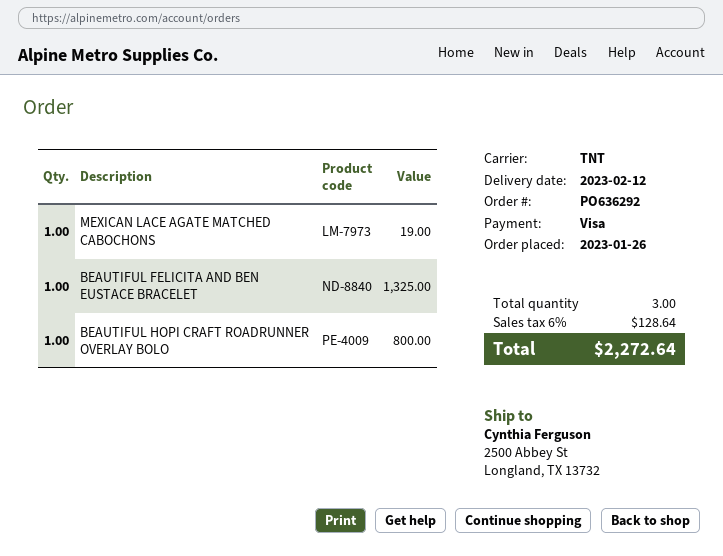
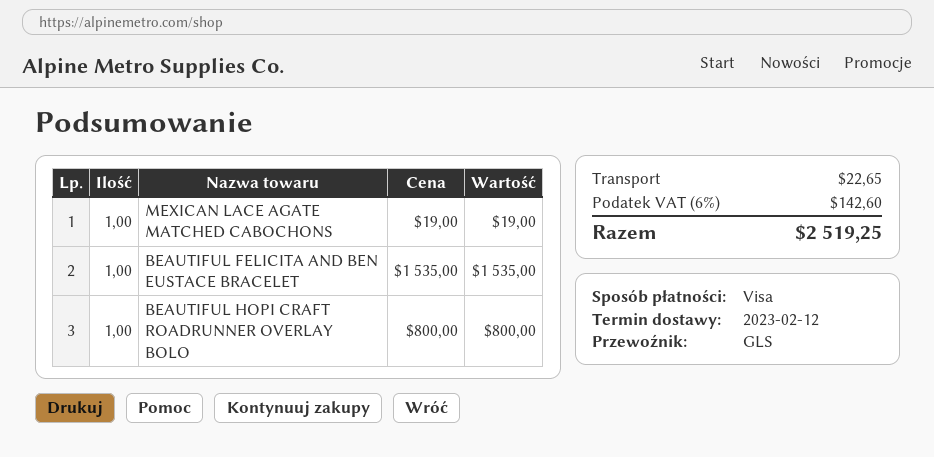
shipping method: TNT -> GLS
BEAUTIFUL FELICITA AND BEN EUSTACE BRACELET: 1 for 1325.00 -> 1 for 1535.00
shipping: none -> 22.65
tax: 6% = 128.64 -> 6% = 142.60
total: 2272.64 -> 2519.25

